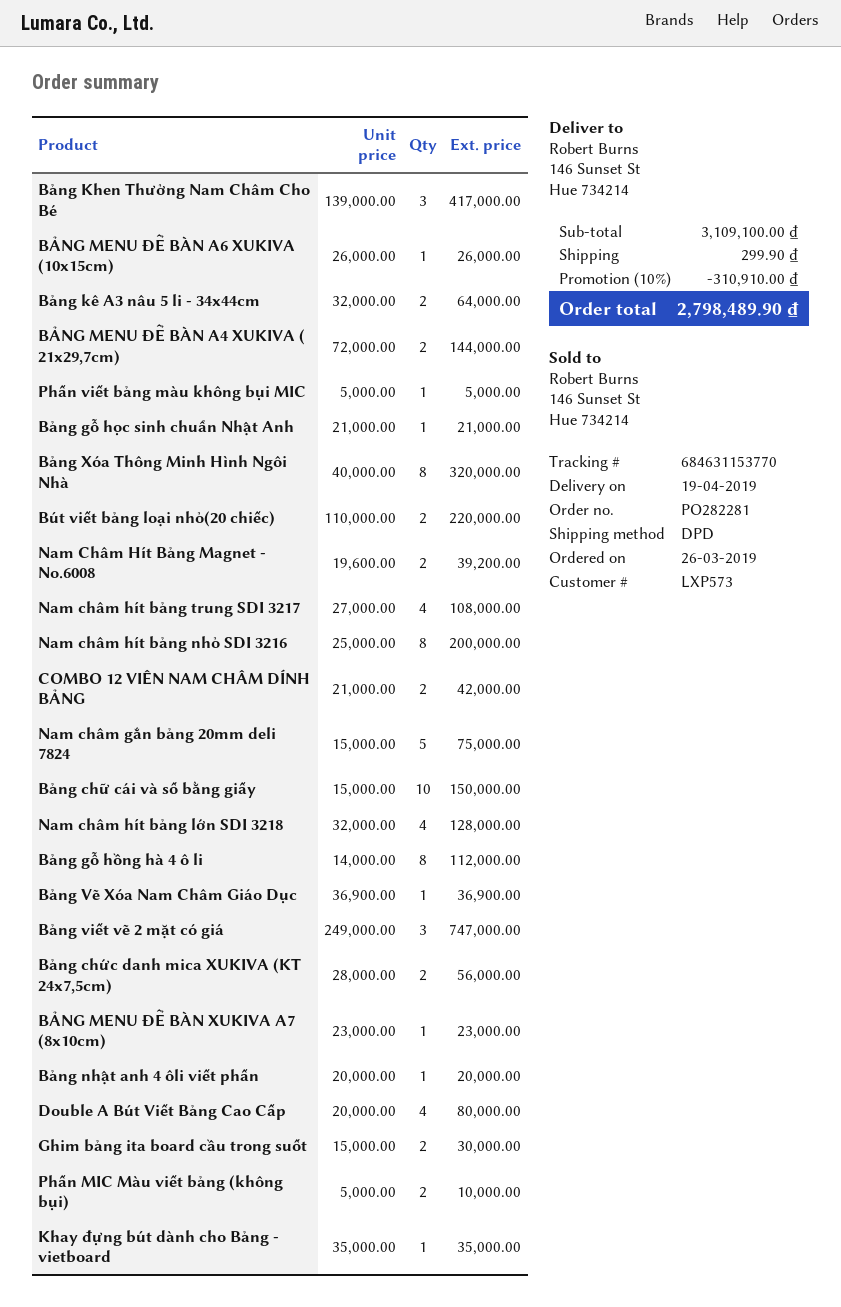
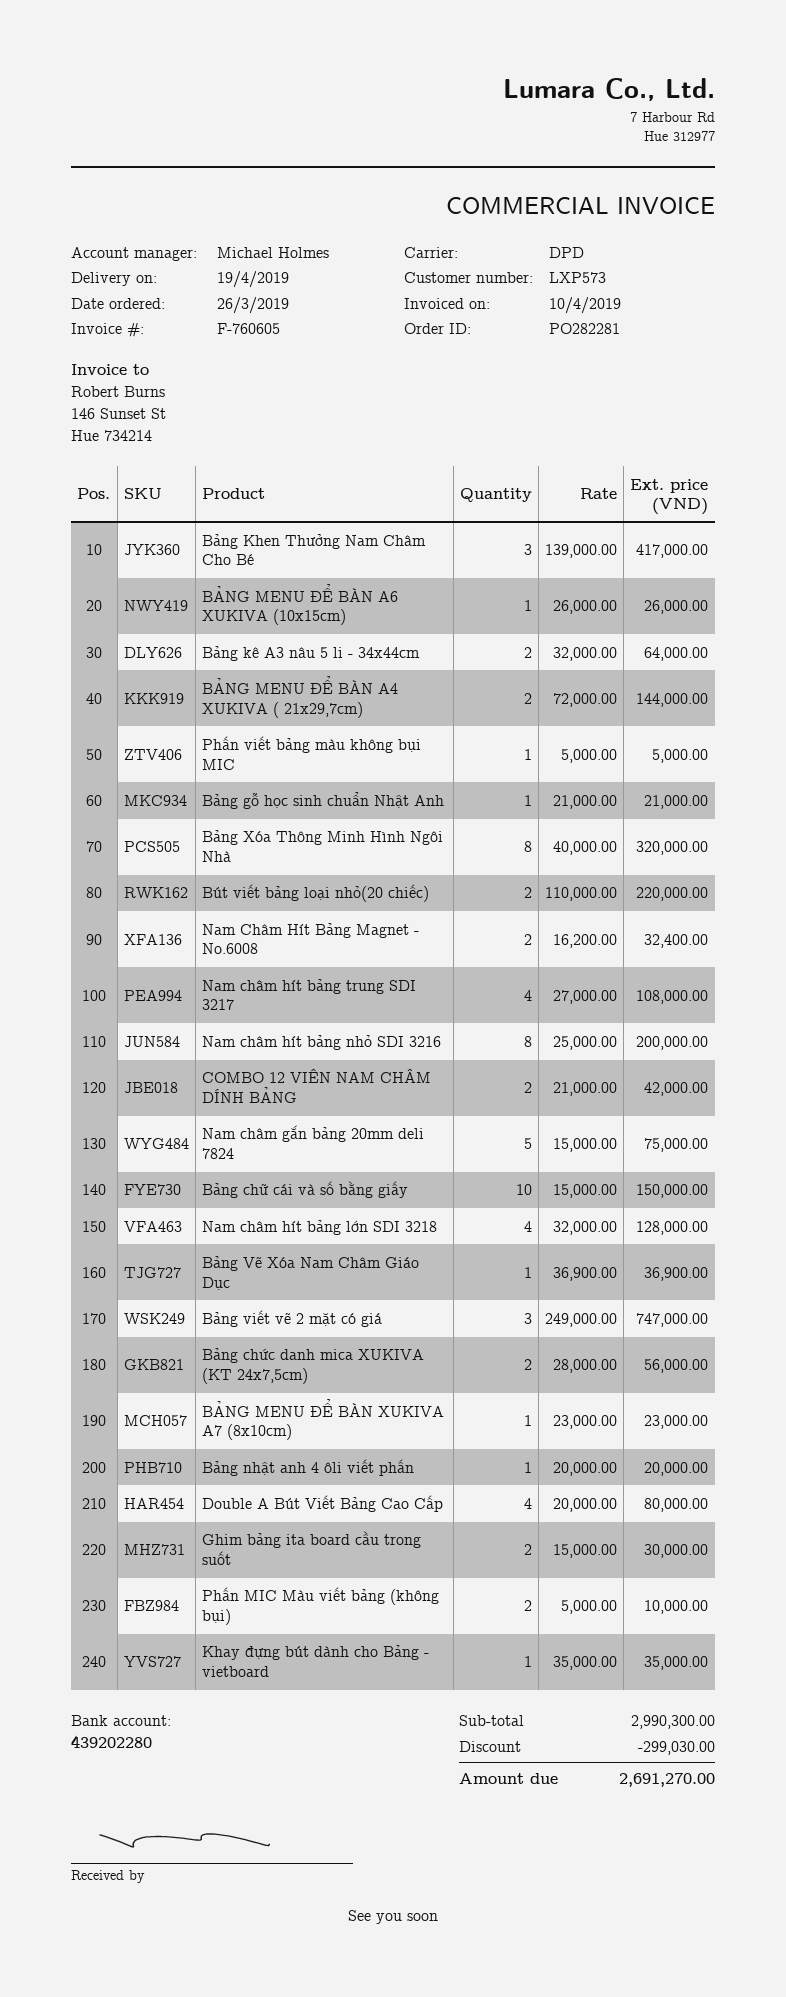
Nam Châm Hít Bảng Magnet - No.6008: 2 x 19600.00 = 39200.00 -> 2 x 16200.00 = 32400.00
Bảng gỗ hồng hà 4 ô li: 8 x 14000.00 = 112000.00 -> none
subtotal: 3109100.00 -> 2990300.00
discount: 310910.00 -> 299030.00
shipping: 299.90 -> none
total: 2798489.90 -> 2691270.00

